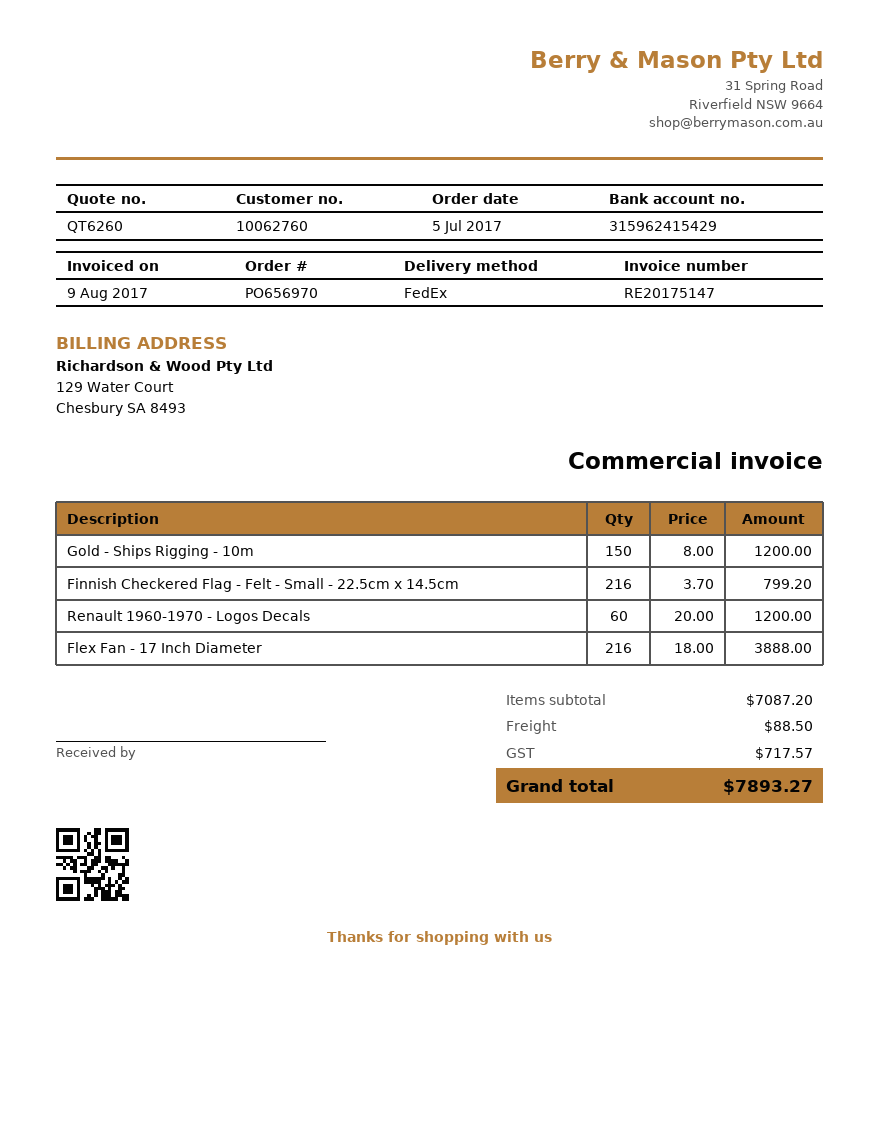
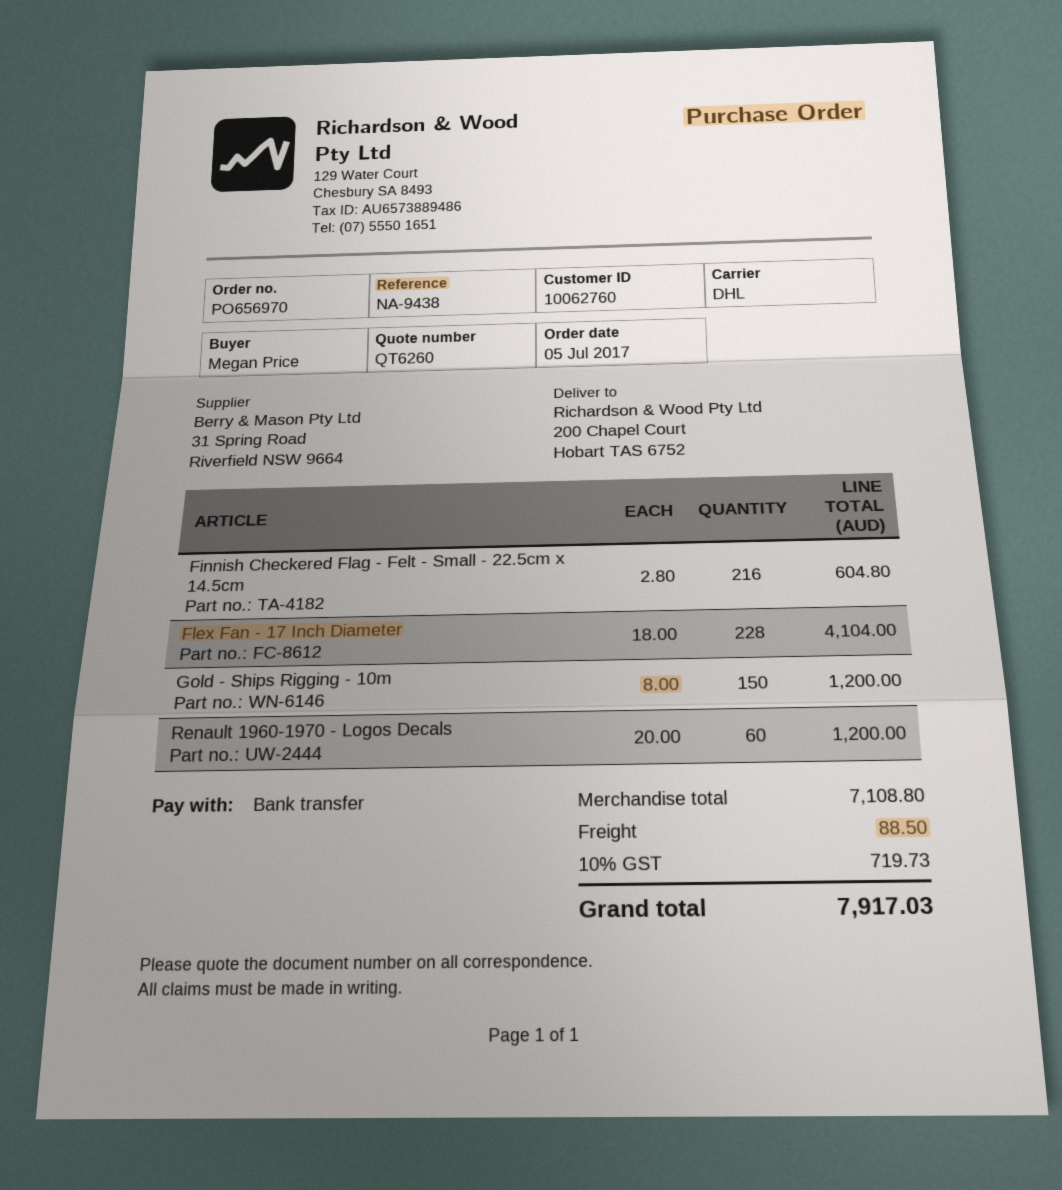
shipping method: FedEx -> DHL
Finnish Checkered Flag - Felt - Small - 22.5cm x 14.5cm: 216 x 3.70 = 799.20 -> 216 x 2.80 = 604.80
Flex Fan - 17 Inch Diameter: 216 x 18.00 = 3888.00 -> 228 x 18.00 = 4104.00
subtotal: 7087.20 -> 7108.80
tax: 717.57 -> 719.73
total: 7893.27 -> 7917.03

